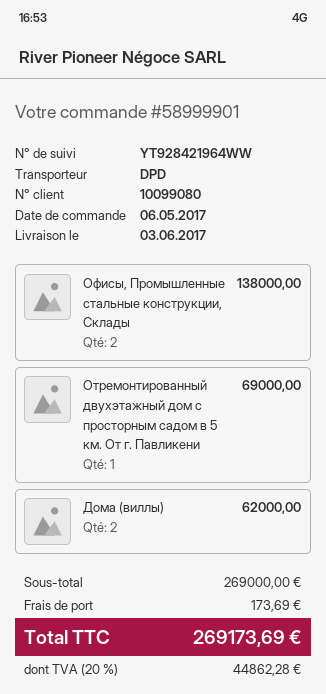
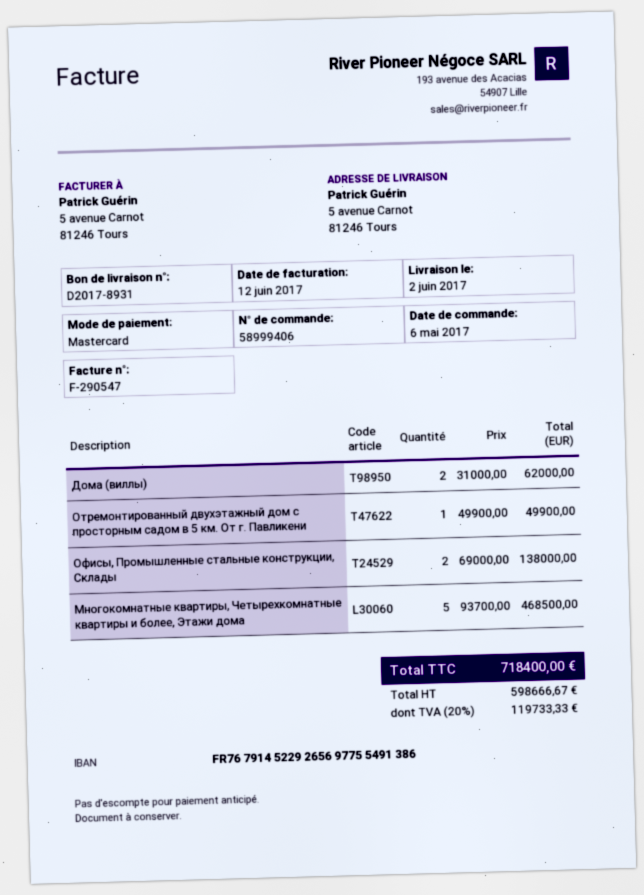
order number: 58999901 -> 58999406
delivery date: 2017-06-03 -> 2017-06-02
Отремонтированный двухэтажный дом с просторным садом в 5 км. От г. Павликени: 1 for 69000.00 -> 1 for 49900.00
Многокомнатные квартиры, Четырехкомнатные квартиры и более, Этажи дома: none -> 5 for 468500.00
shipping: 173.69 -> none
tax: 20% = 44862.28 -> 20% = 119733.33
total: 269173.69 -> 718400.00

